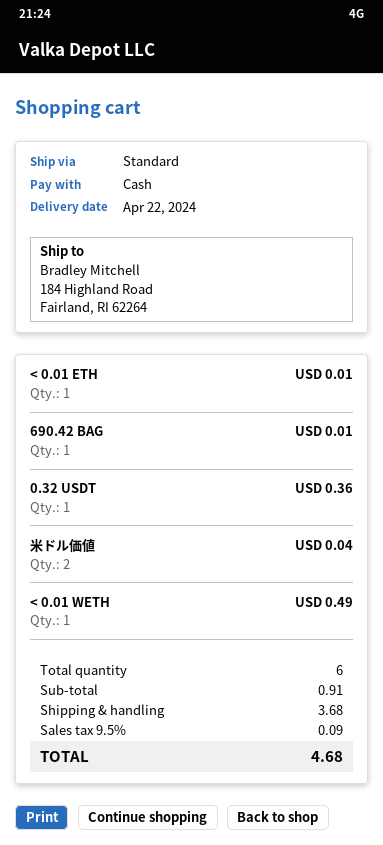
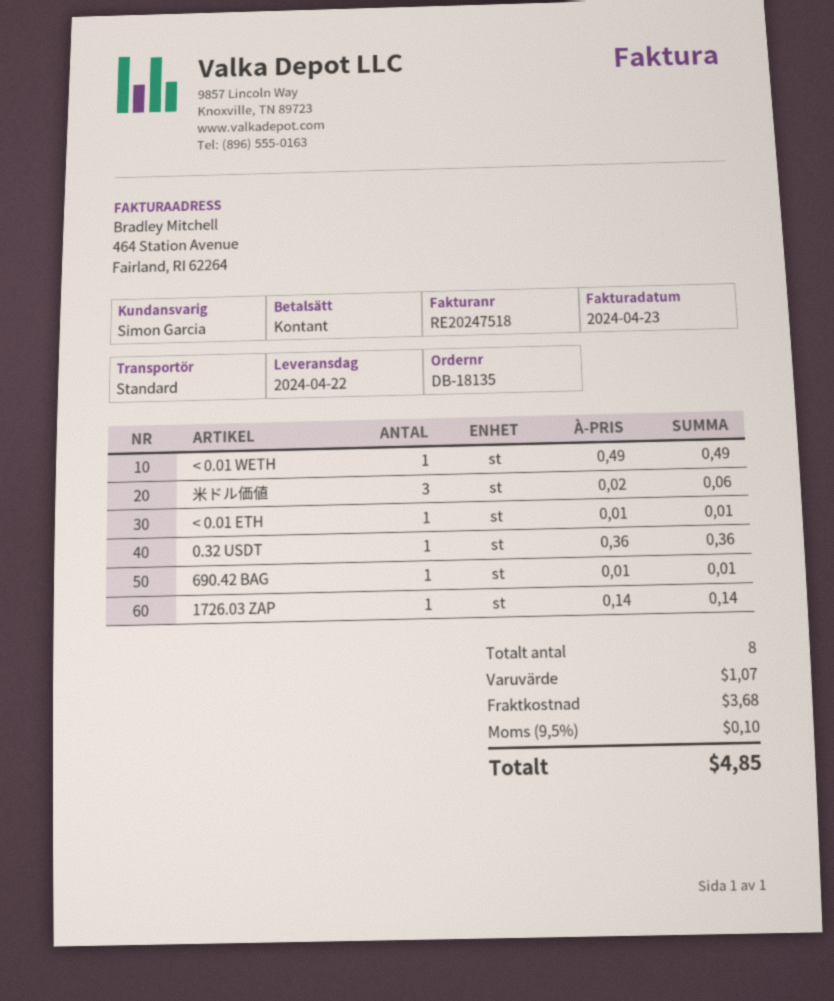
米ドル価値: 2 for 0.04 -> 3 for 0.06
1726.03 ZAP: none -> 1 for 0.14
total quantity: 6 -> 8
subtotal: 0.91 -> 1.07
tax: 9.5% = 0.09 -> 9.5% = 0.10
total: 4.68 -> 4.85

